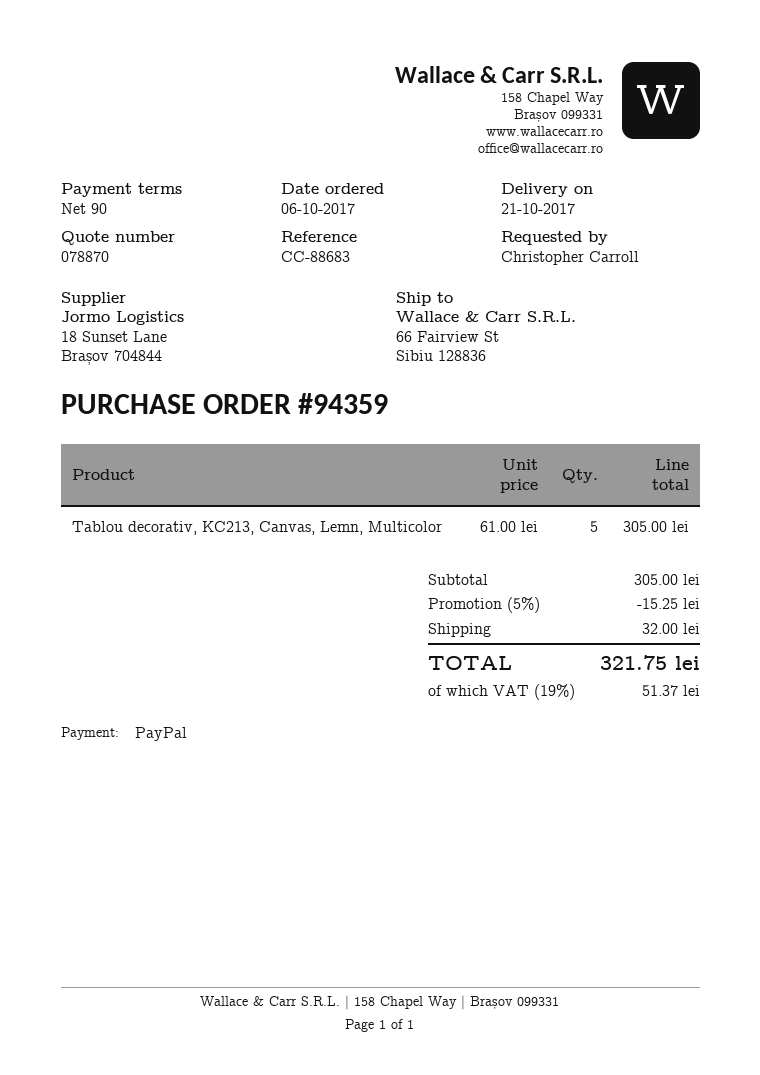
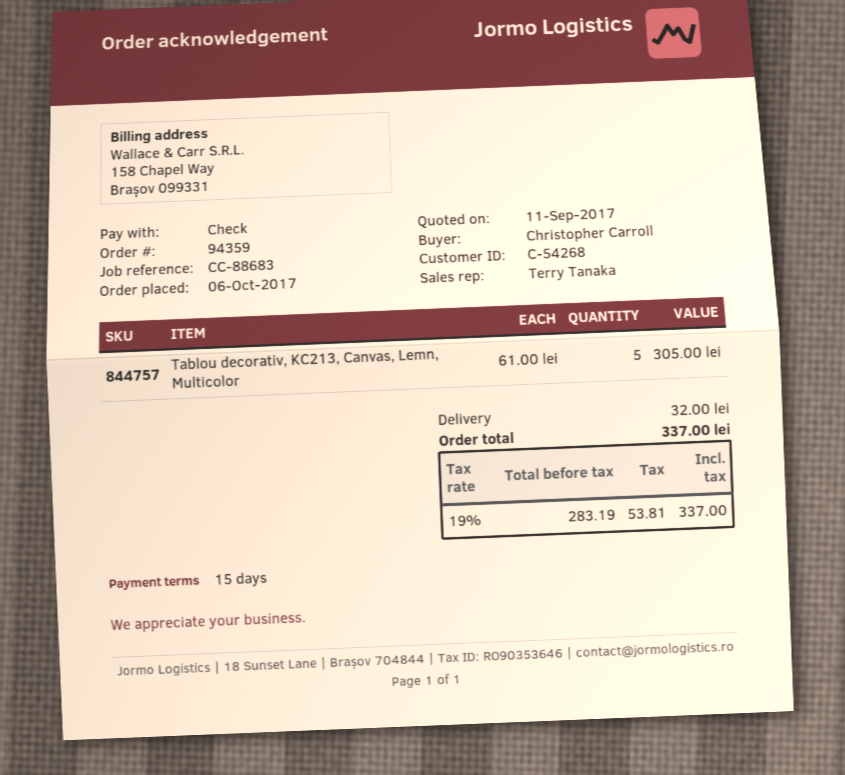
payment terms: 90 days -> 15 days
payment method: PayPal -> cheque
discount: 5% = 15.25 -> none
tax: 19% = 51.37 -> 19% = 53.81
total: 321.75 -> 337.00

